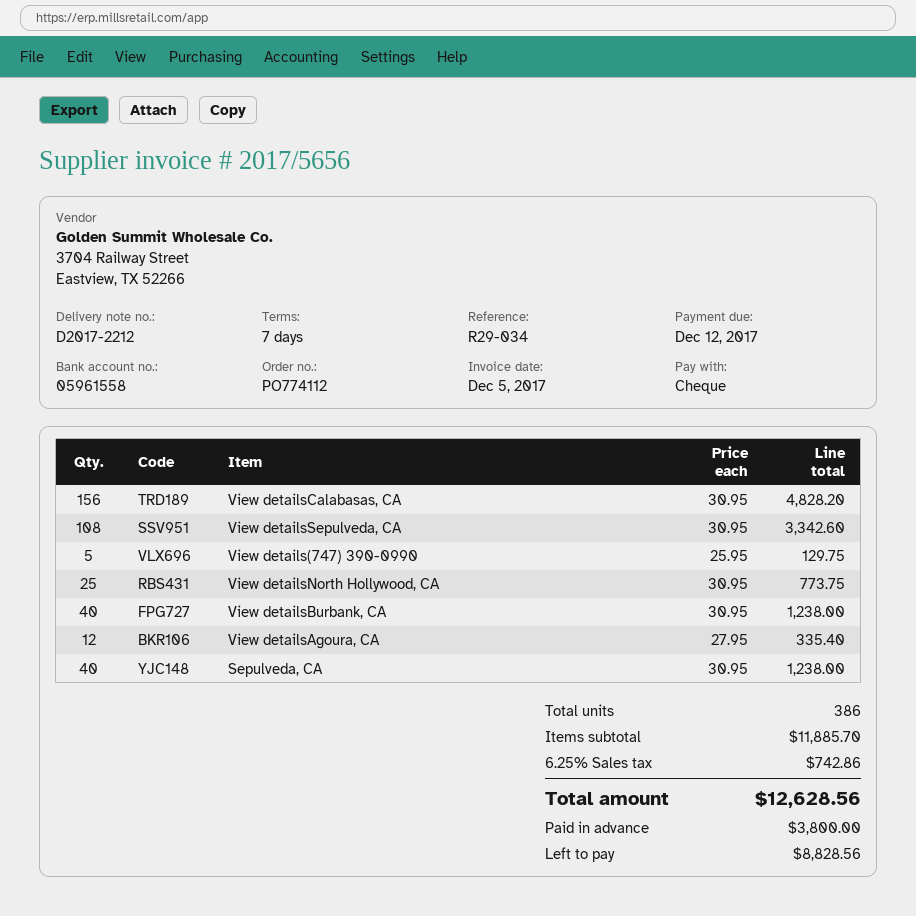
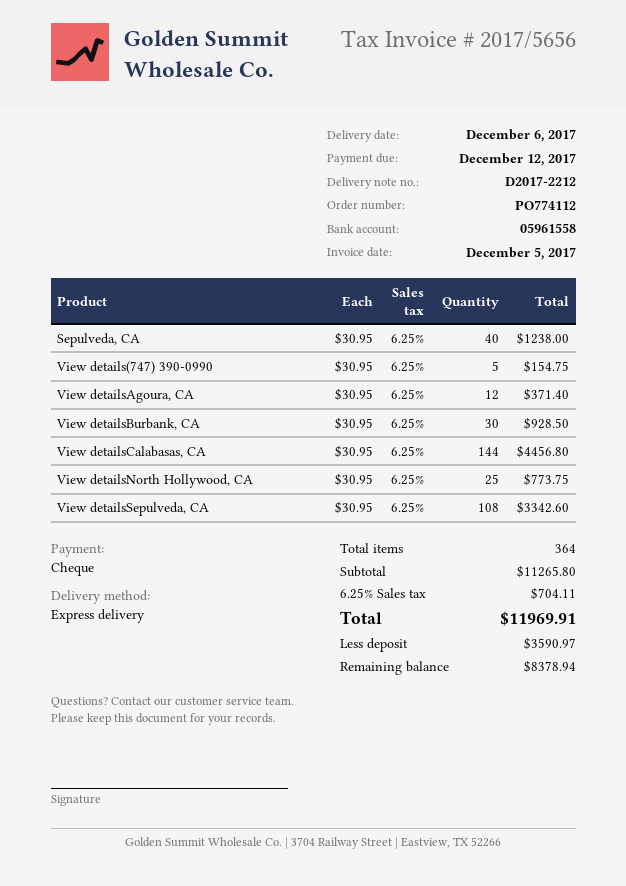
View detailsCalabasas, CA: 156 x 30.95 = 4828.20 -> 144 x 30.95 = 4456.80
View details(747) 390-0990: 5 x 25.95 = 129.75 -> 5 x 30.95 = 154.75
View detailsBurbank, CA: 40 x 30.95 = 1238.00 -> 30 x 30.95 = 928.50
View detailsAgoura, CA: 12 x 27.95 = 335.40 -> 12 x 30.95 = 371.40
total quantity: 386 -> 364
subtotal: 11885.70 -> 11265.80
tax: 6.25% = 742.86 -> 6.25% = 704.11
total: 12628.56 -> 11969.91
deposit: 3800.00 -> 3590.97
balance: 8828.56 -> 8378.94

